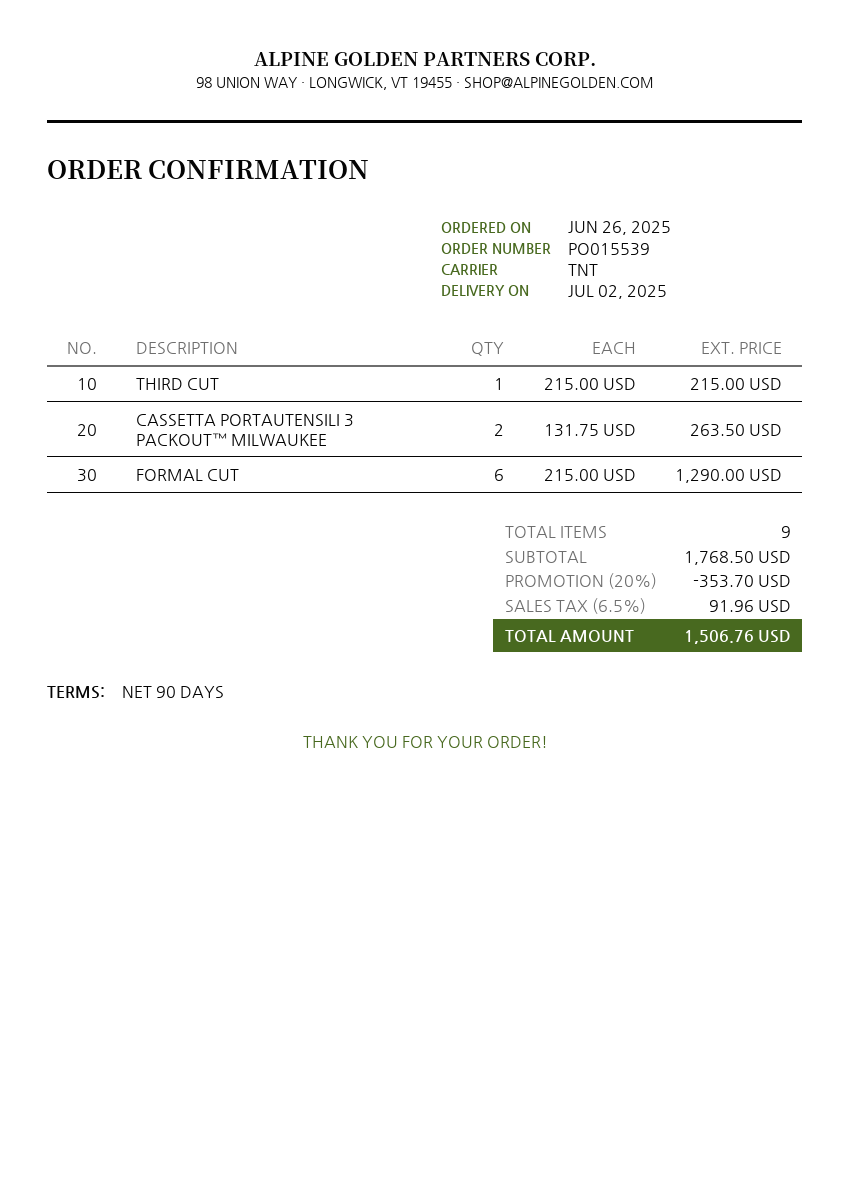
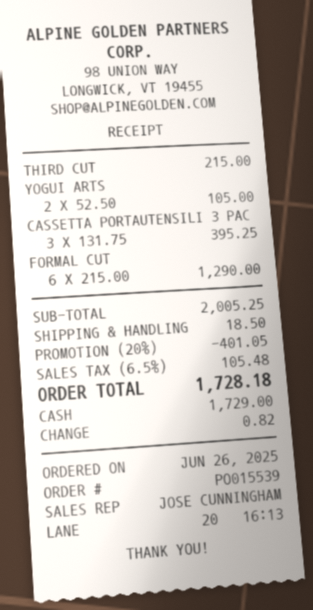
CASSETTA PORTAUTENSILI 3 PACKOUT™ MILWAUKEE: 2 x 131.75 = 263.50 -> 3 x 131.75 = 395.25
YOGUI ARTS: none -> 2 x 52.50 = 105.00
subtotal: 1768.50 -> 2005.25
discount: 20% = 353.70 -> 20% = 401.05
shipping: none -> 18.50
tax: 6.5% = 91.96 -> 6.5% = 105.48
total: 1506.76 -> 1728.18

